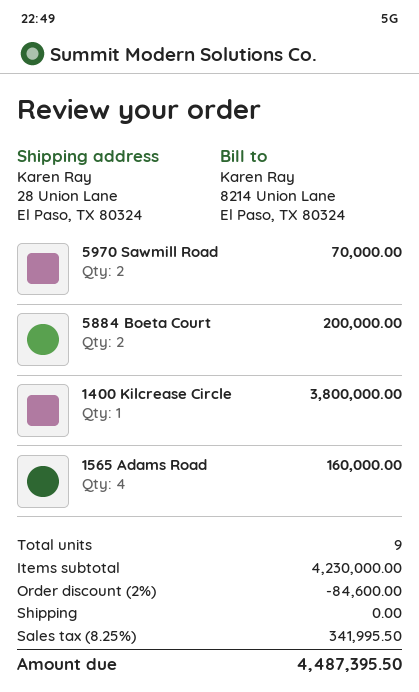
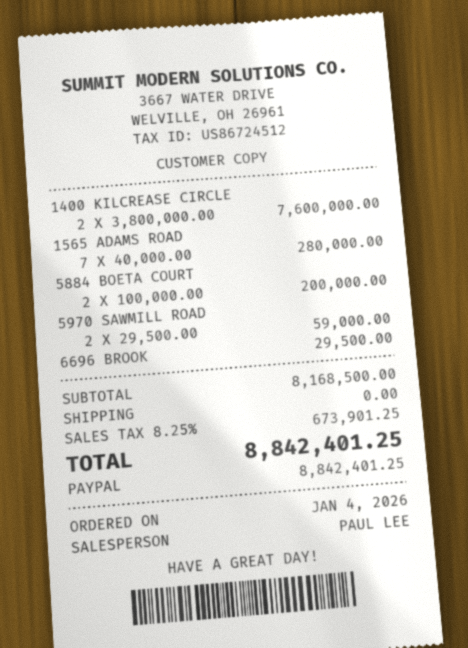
5970 Sawmill Road: 2 for 70000.00 -> 2 for 59000.00
1400 Kilcrease Circle: 1 for 3800000.00 -> 2 for 7600000.00
1565 Adams Road: 4 for 160000.00 -> 7 for 280000.00
6696 BROOK: none -> 1 for 29500.00
subtotal: 4230000.00 -> 8168500.00
discount: 2% = 84600.00 -> none
tax: 8.25% = 341995.50 -> 8.25% = 673901.25
total: 4487395.50 -> 8842401.25

